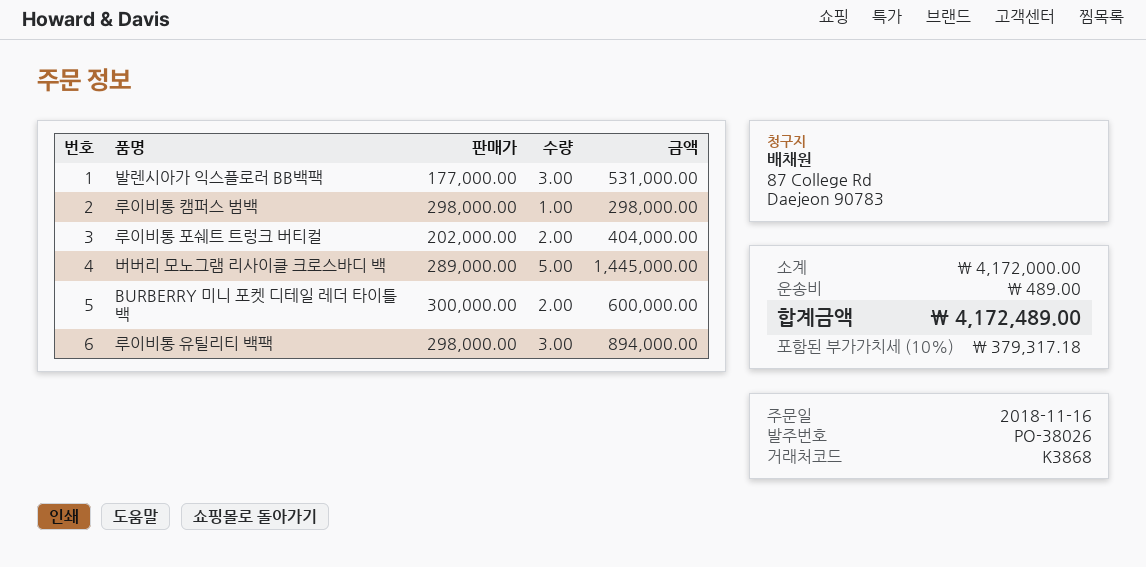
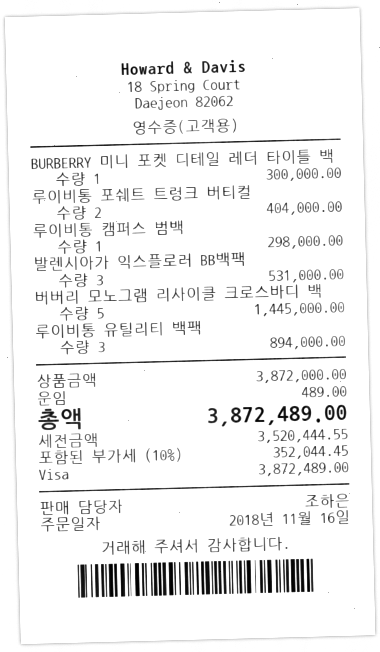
BURBERRY 미니 포켓 디테일 레더 타이틀 백: 2 for 600000.00 -> 1 for 300000.00
subtotal: 4172000.00 -> 3872000.00
tax: 10% = 379317.18 -> 10% = 352044.45
total: 4172489.00 -> 3872489.00

